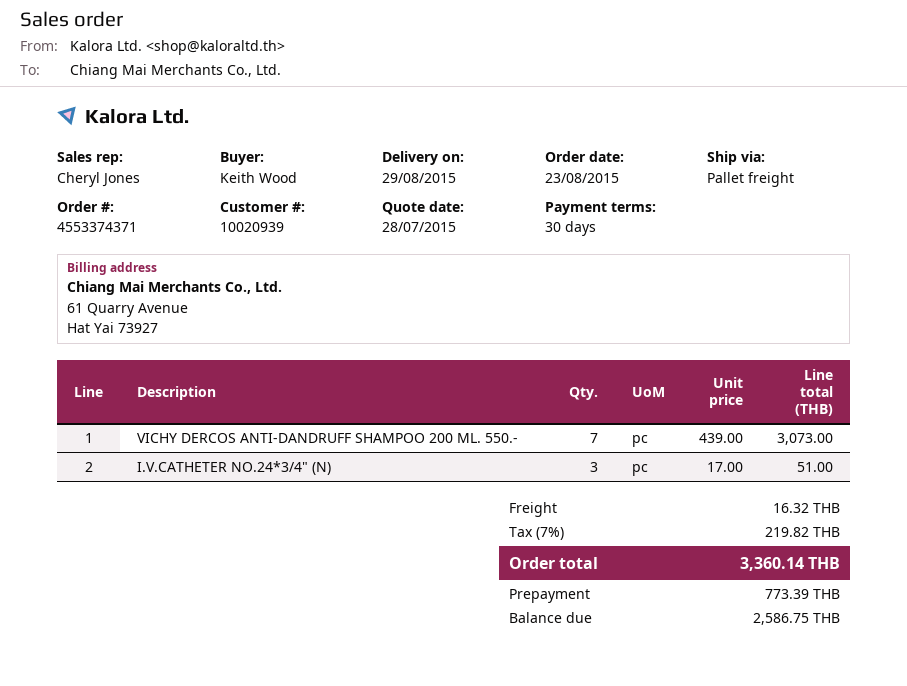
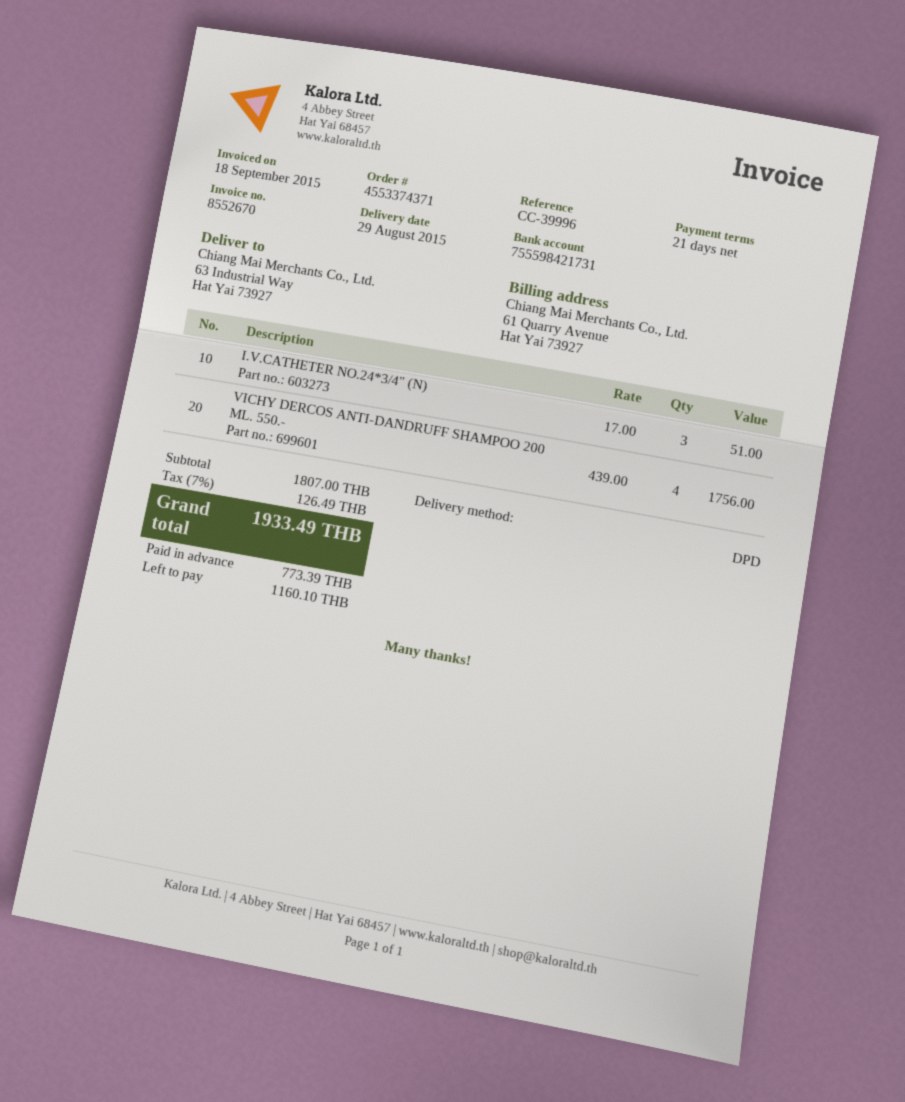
payment terms: 30 days -> 21 days
shipping method: pallet freight -> DPD
VICHY DERCOS ANTI-DANDRUFF SHAMPOO 200 ML. 550.-: 7 x 439.00 = 3073.00 -> 4 x 439.00 = 1756.00
shipping: 16.32 -> none
tax: 7% = 219.82 -> 7% = 126.49
total: 3360.14 -> 1933.49
balance: 2586.75 -> 1160.10

